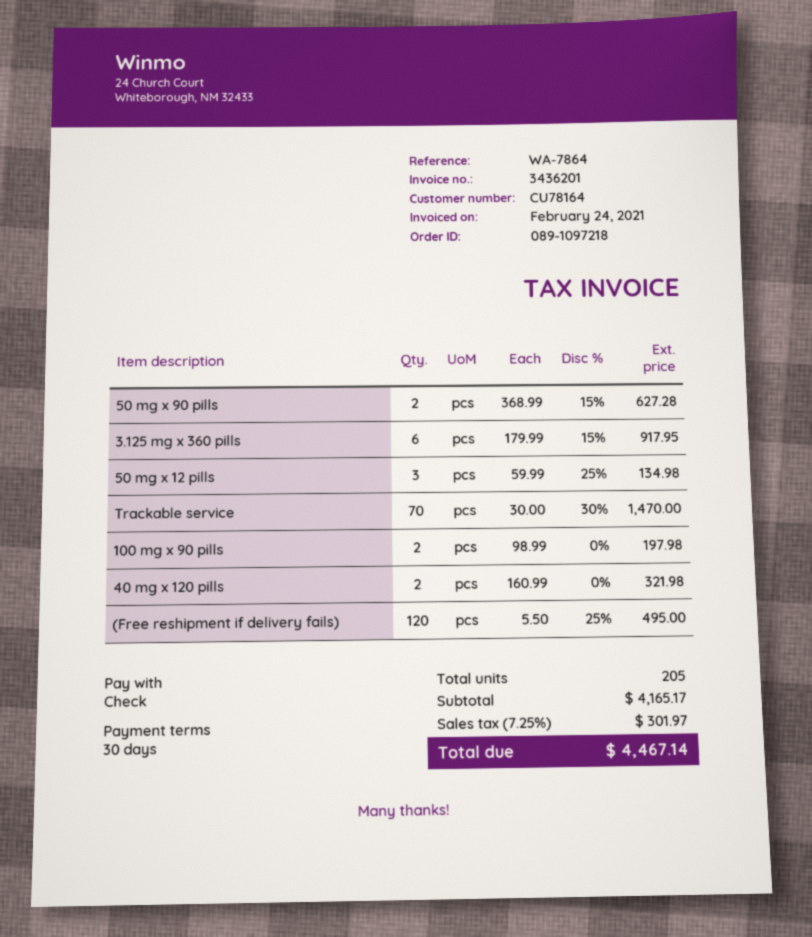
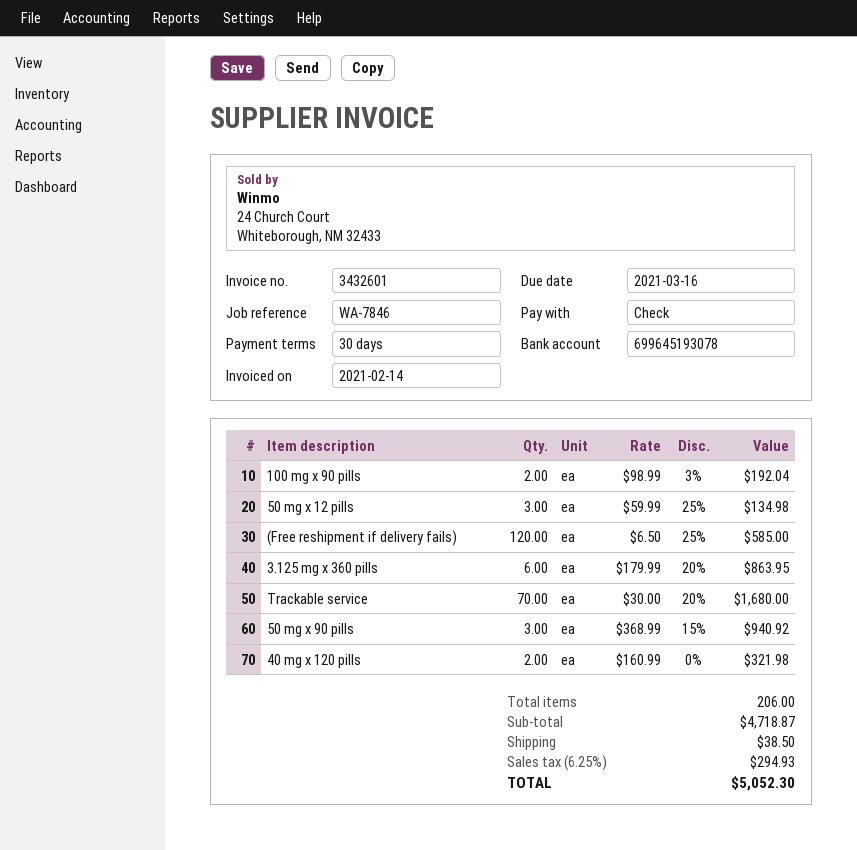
invoice number: 3436201 -> 3432601
invoice date: 2021-02-24 -> 2021-02-14
reference: WA-7864 -> WA-7846
50 mg x 90 pills: 2 x 368.99 - 15% = 627.28 -> 3 x 368.99 - 15% = 940.92
3.125 mg x 360 pills: 6 x 179.99 - 15% = 917.95 -> 6 x 179.99 - 20% = 863.95
Trackable service: 70 x 30.00 - 30% = 1470.00 -> 70 x 30.00 - 20% = 1680.00
100 mg x 90 pills: 2 x 98.99 = 197.98 -> 2 x 98.99 - 3% = 192.04
(Free reshipment if delivery fails): 120 x 5.50 - 25% = 495.00 -> 120 x 6.50 - 25% = 585.00
total quantity: 205 -> 206
subtotal: 4165.17 -> 4718.87
shipping: none -> 38.50
tax: 7.25% = 301.97 -> 6.25% = 294.93
total: 4467.14 -> 5052.30

